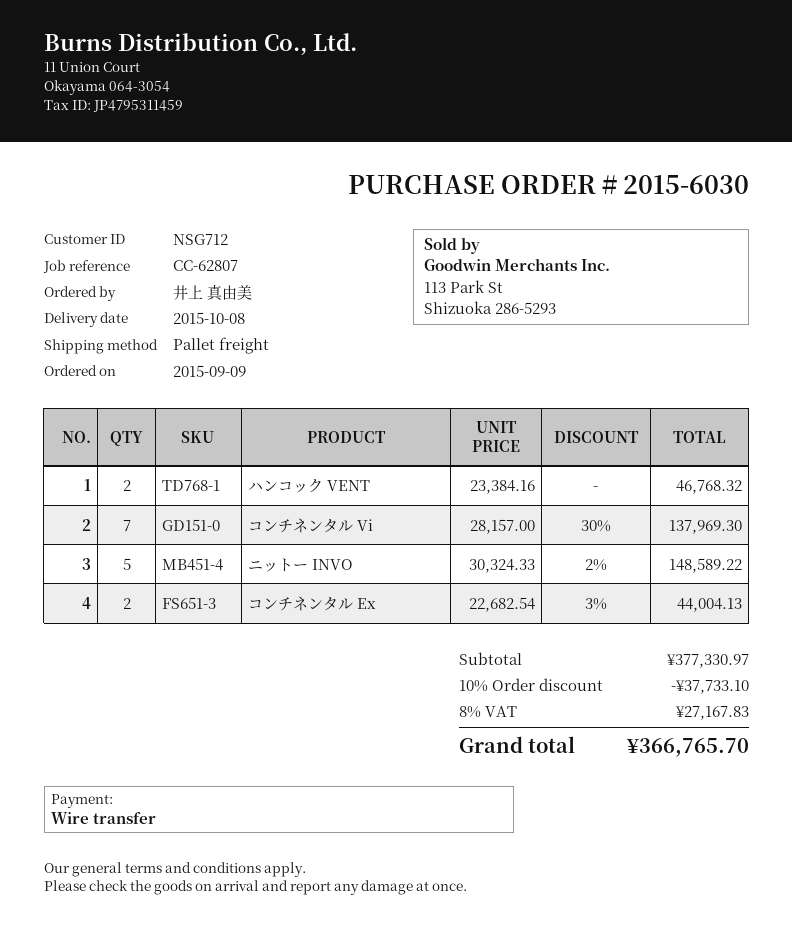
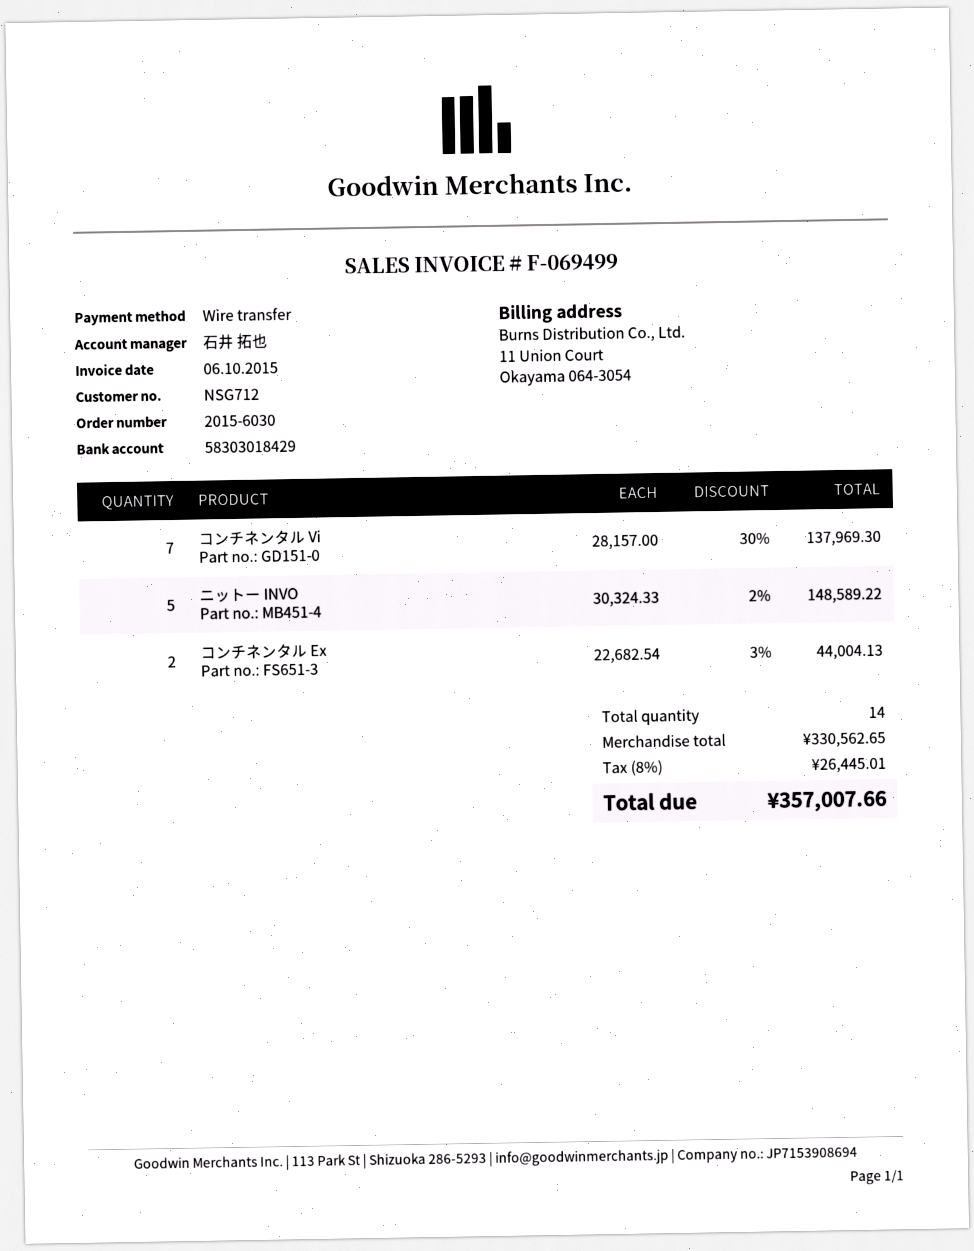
ハンコック VENT: 2 x 23384.16 = 46768.32 -> none
subtotal: 377330.97 -> 330562.65
discount: 10% = 37733.10 -> none
tax: 8% = 27167.83 -> 8% = 26445.01
total: 366765.70 -> 357007.66

